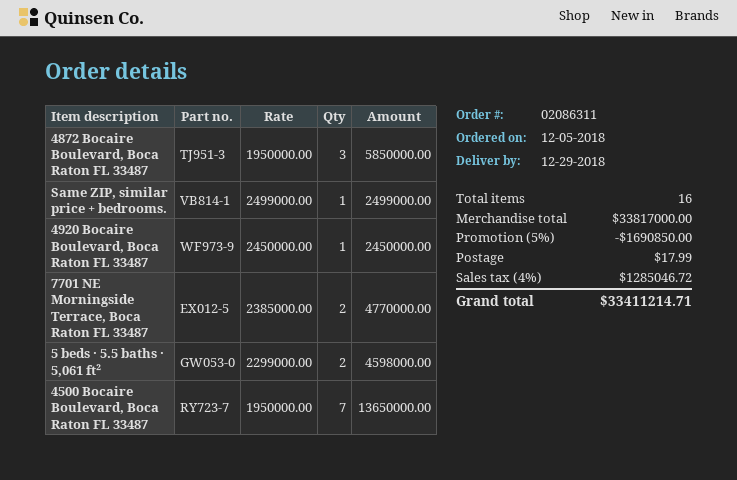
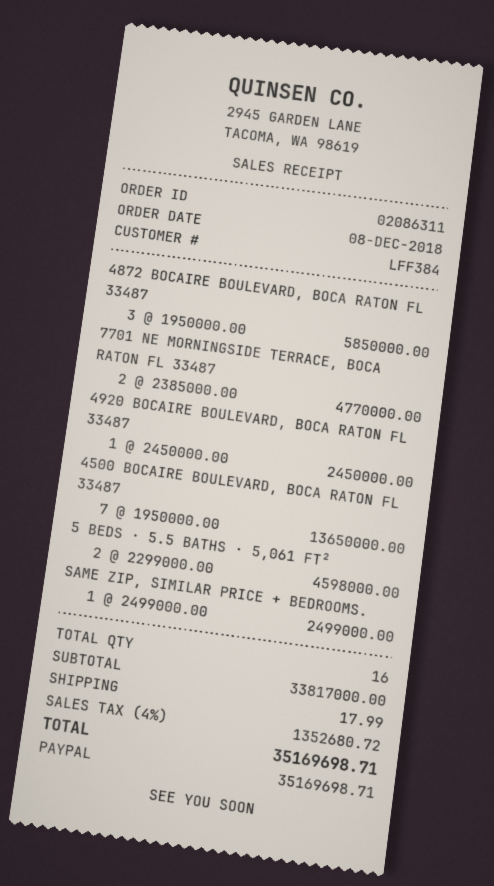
order date: 2018-12-05 -> 2018-12-08
discount: 5% = 1690850.00 -> none
tax: 4% = 1285046.72 -> 4% = 1352680.72
total: 33411214.71 -> 35169698.71

